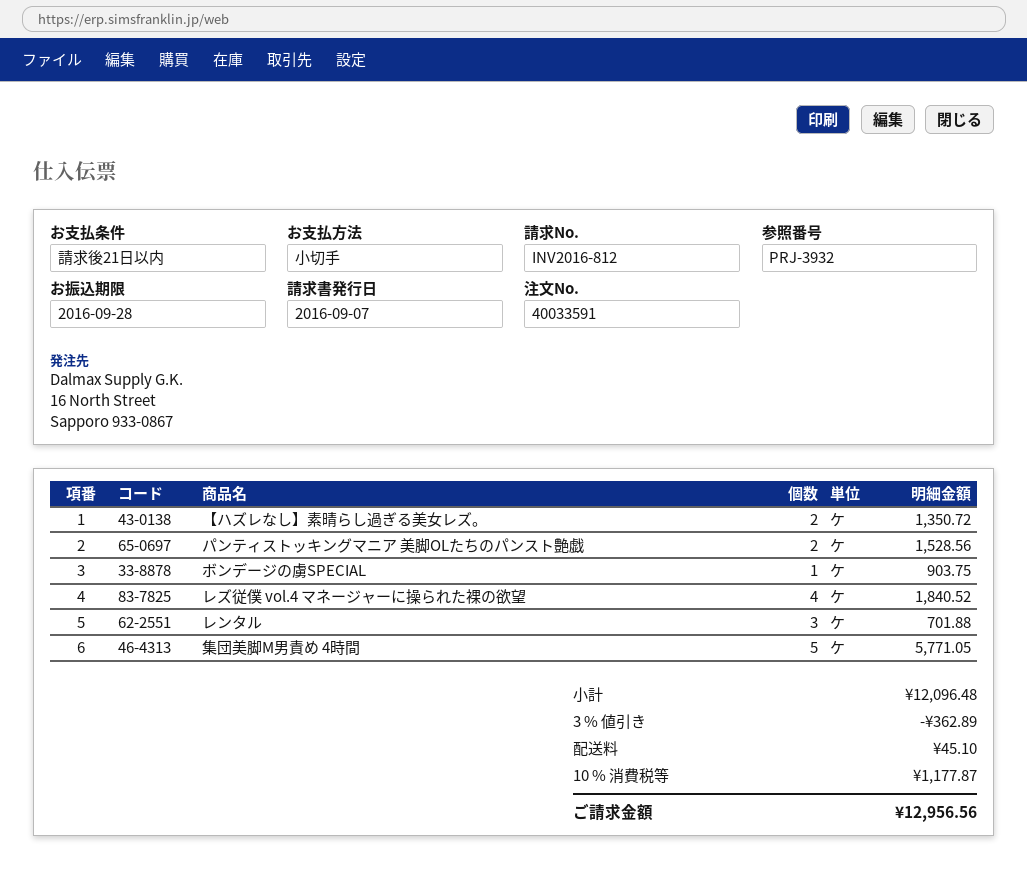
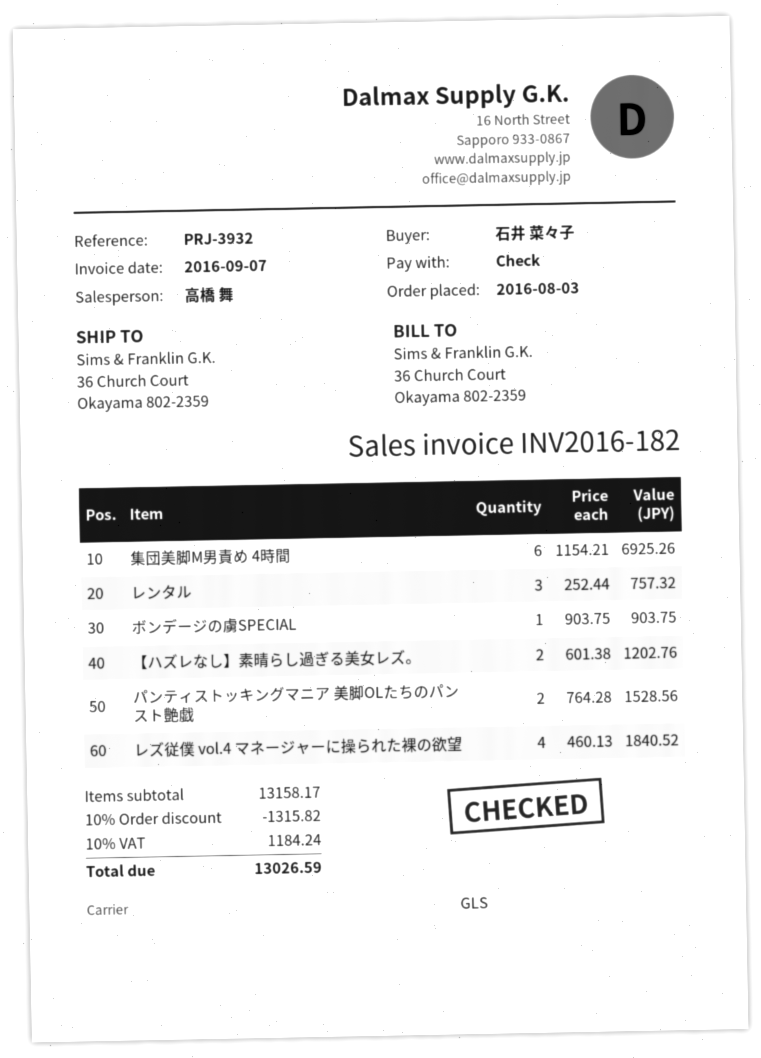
invoice number: INV2016-812 -> INV2016-182
【ハズレなし】素晴らし過ぎる美女レズ。: 2 for 1350.72 -> 2 for 1202.76
レンタル: 3 for 701.88 -> 3 for 757.32
集団美脚M男責め 4時間: 5 for 5771.05 -> 6 for 6925.26
subtotal: 12096.48 -> 13158.17
discount: 3% = 362.89 -> 10% = 1315.82
shipping: 45.10 -> none
tax: 10% = 1177.87 -> 10% = 1184.24
total: 12956.56 -> 13026.59

